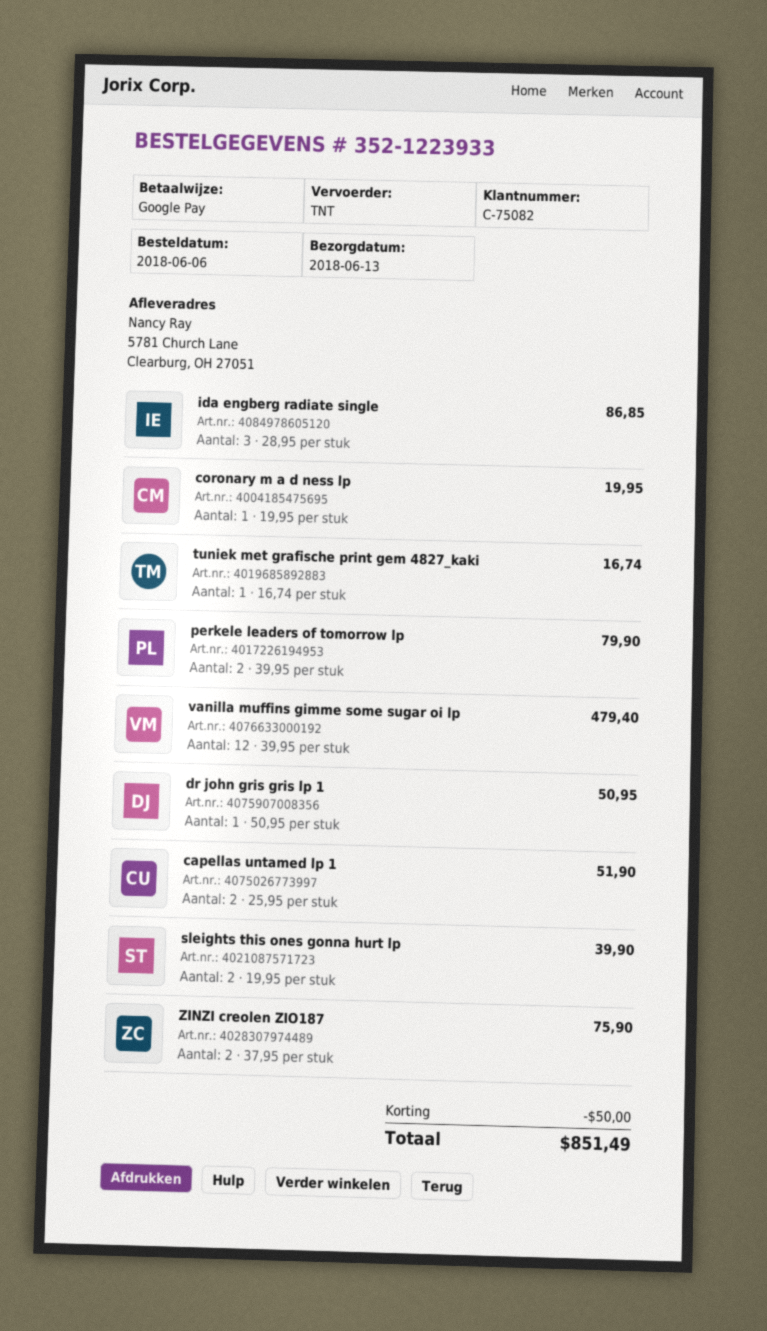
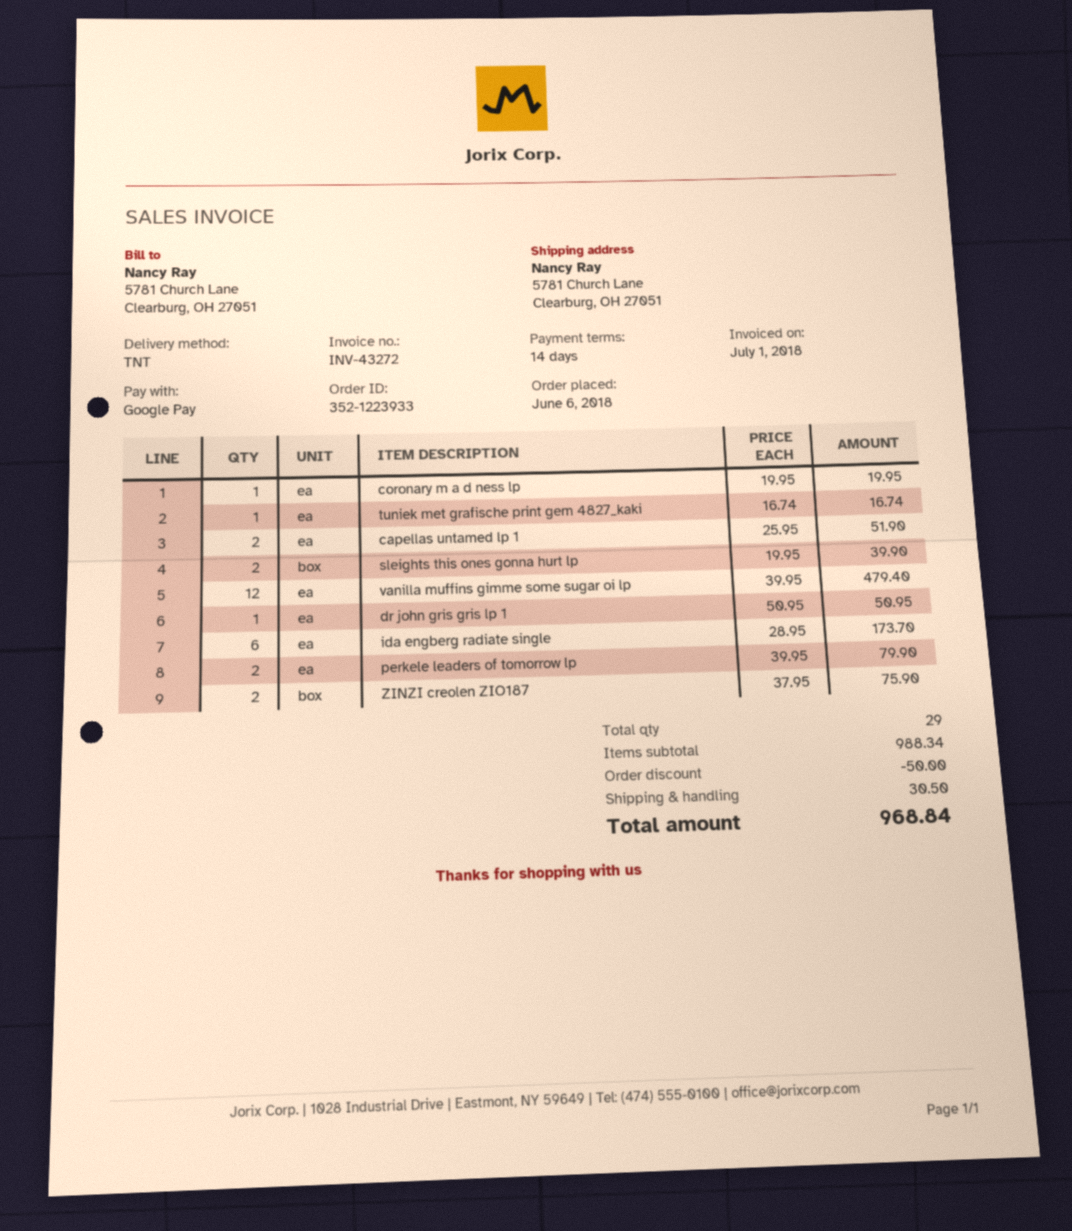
ida engberg radiate single: 3 x 28.95 = 86.85 -> 6 x 28.95 = 173.70
shipping: none -> 30.50
total: 851.49 -> 968.84

